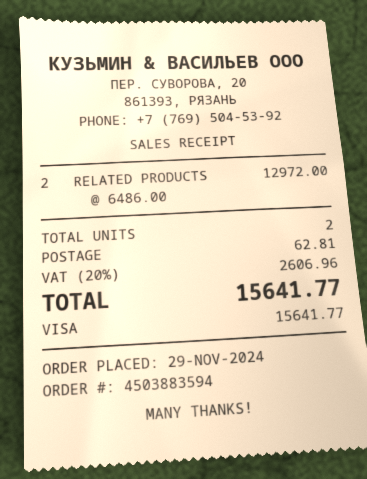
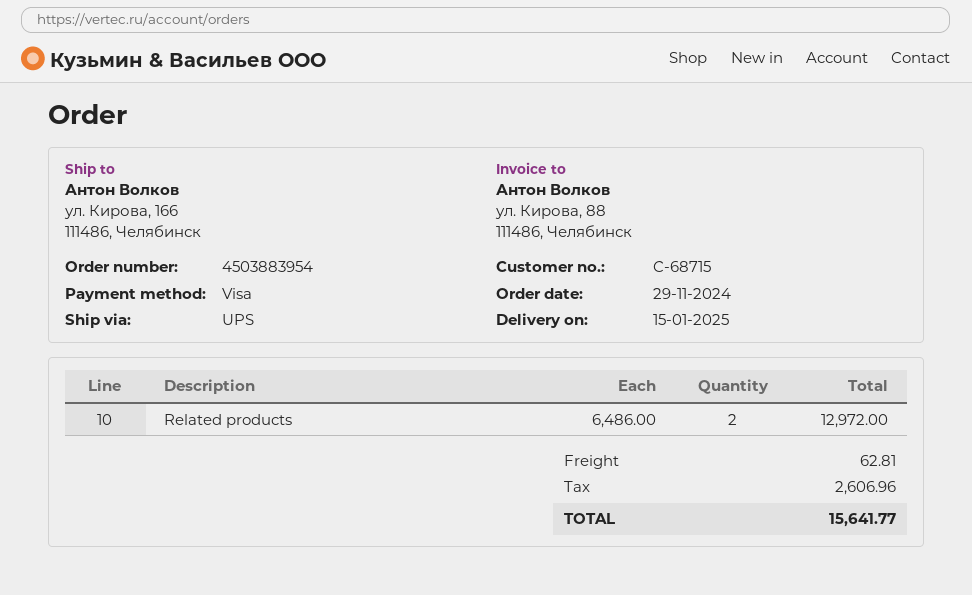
order number: 4503883594 -> 4503883954

